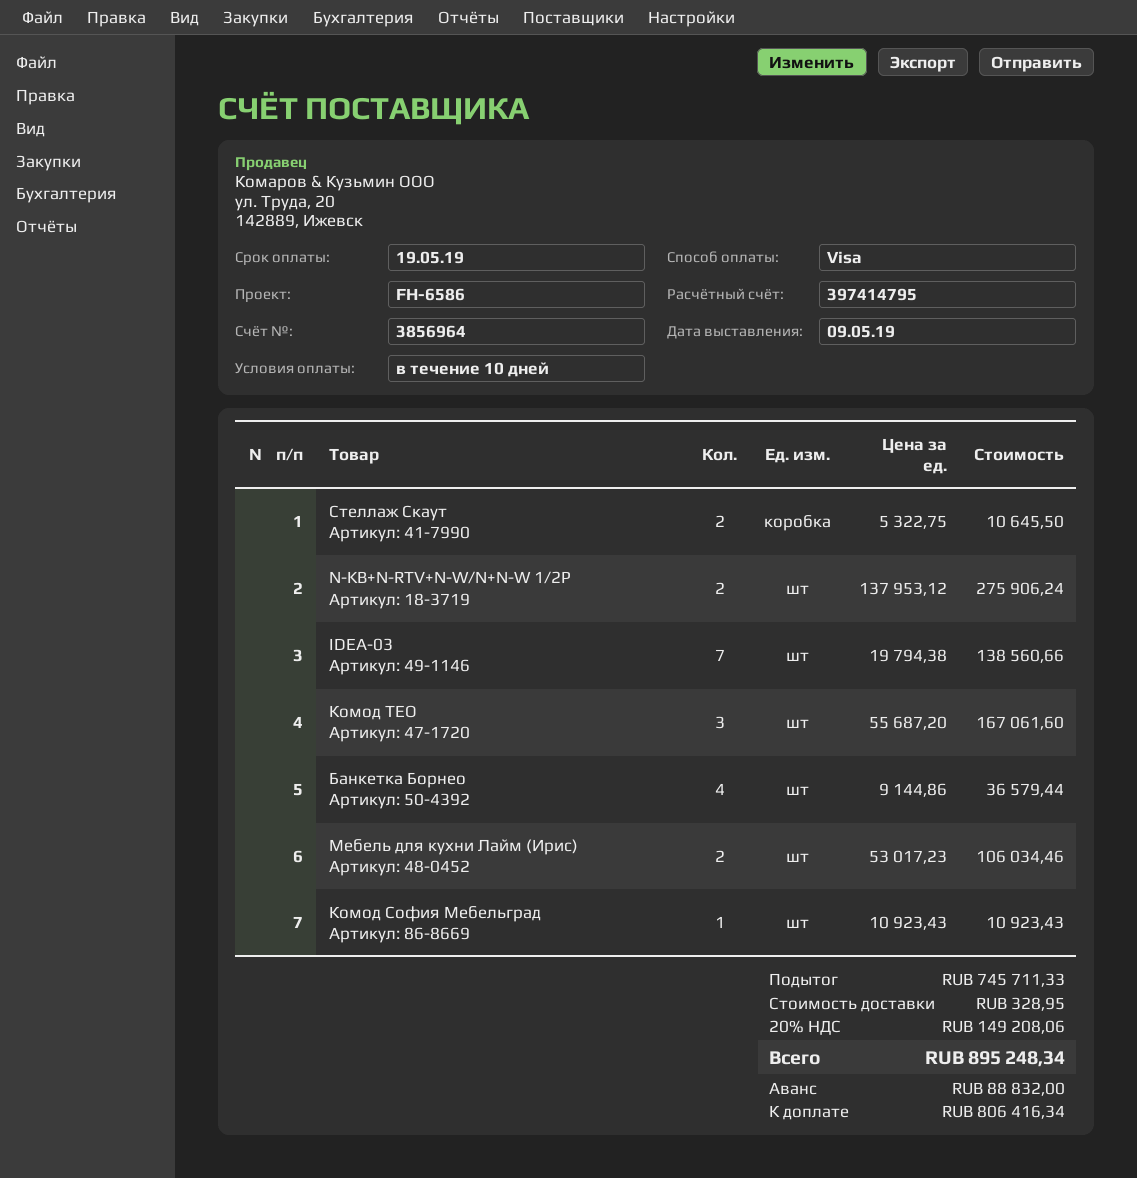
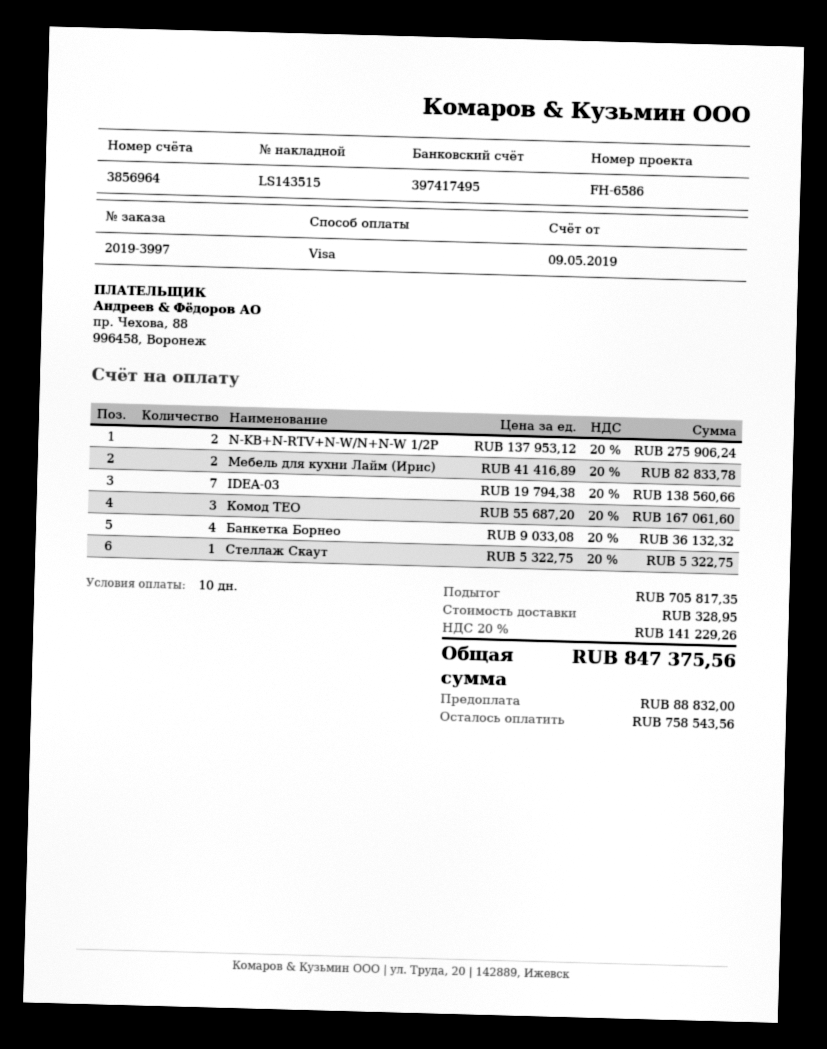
bank account: 397414795 -> 397417495
Стеллаж Скаут: 2 x 5322.75 = 10645.50 -> 1 x 5322.75 = 5322.75
Банкетка Борнео: 4 x 9144.86 = 36579.44 -> 4 x 9033.08 = 36132.32
Мебель для кухни Лайм (Ирис): 2 x 53017.23 = 106034.46 -> 2 x 41416.89 = 82833.78
Комод София Мебельград: 1 x 10923.43 = 10923.43 -> none
subtotal: 745711.33 -> 705817.35
tax: 20% = 149208.06 -> 20% = 141229.26
total: 895248.34 -> 847375.56
balance: 806416.34 -> 758543.56

